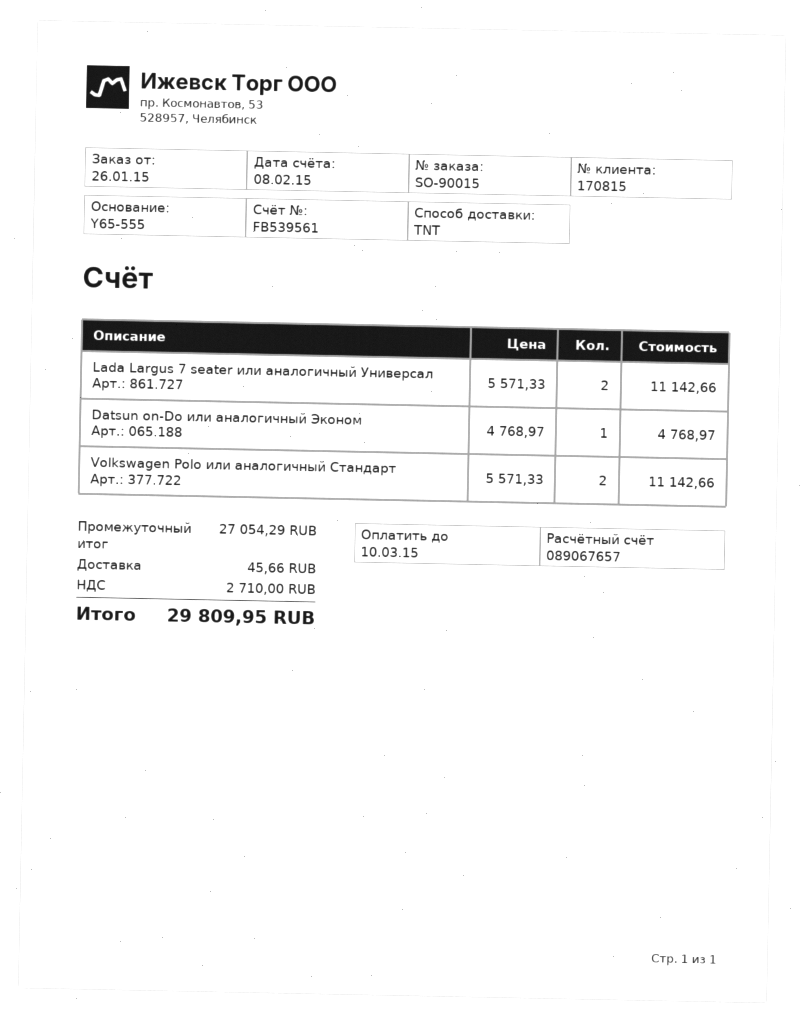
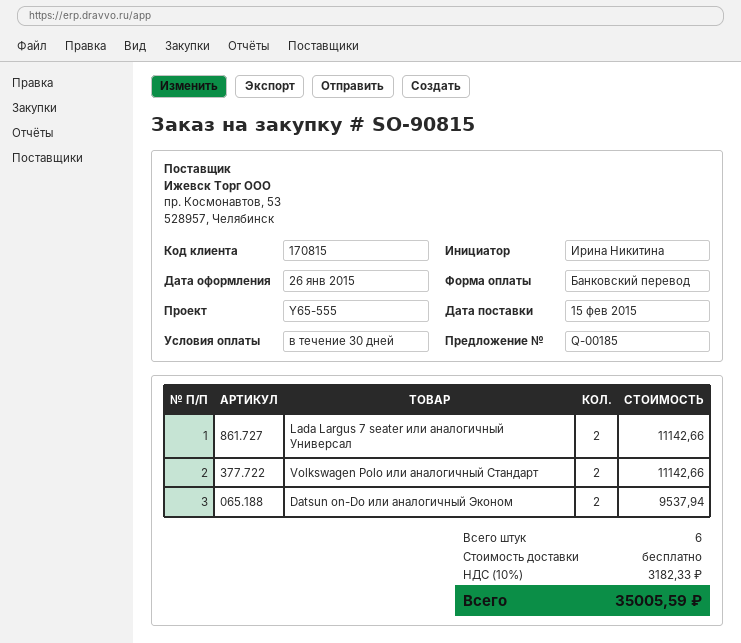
order number: SO-90015 -> SO-90815
Datsun on-Do или аналогичный Эконом: 1 for 4768.97 -> 2 for 9537.94
shipping: 45.66 -> 0.00
tax: 2710.00 -> 3182.33
total: 29809.95 -> 35005.59

